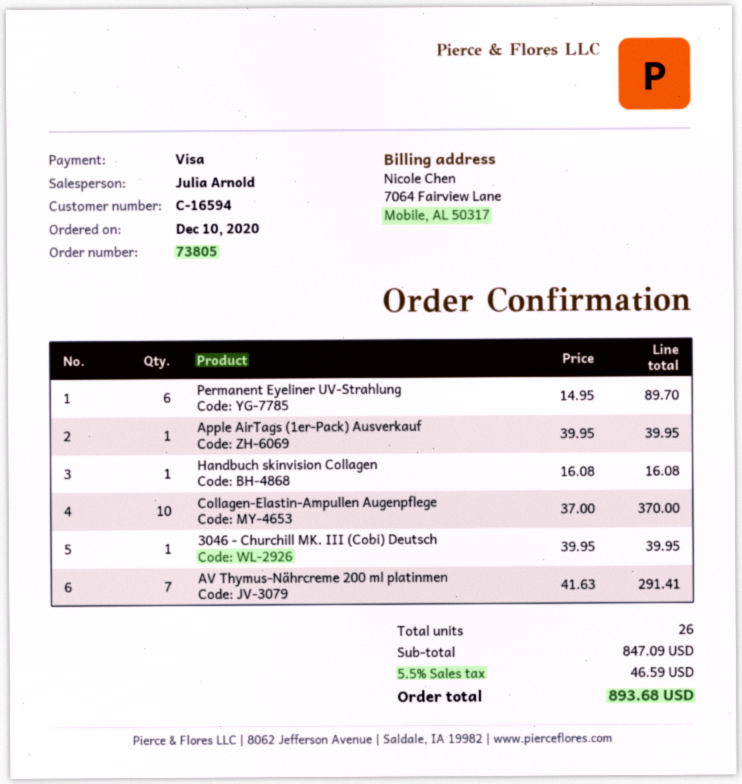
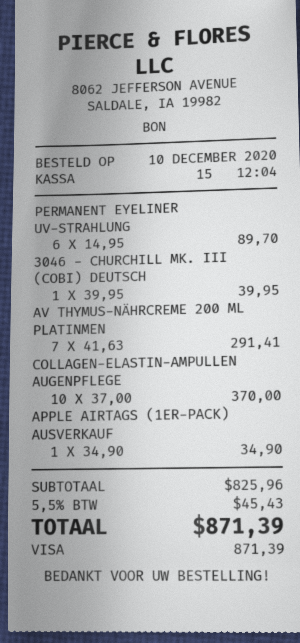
Apple AirTags (1er-Pack) Ausverkauf: 1 x 39.95 = 39.95 -> 1 x 34.90 = 34.90
Handbuch skinvision Collagen: 1 x 16.08 = 16.08 -> none
subtotal: 847.09 -> 825.96
tax: 5.5% = 46.59 -> 5.5% = 45.43
total: 893.68 -> 871.39

